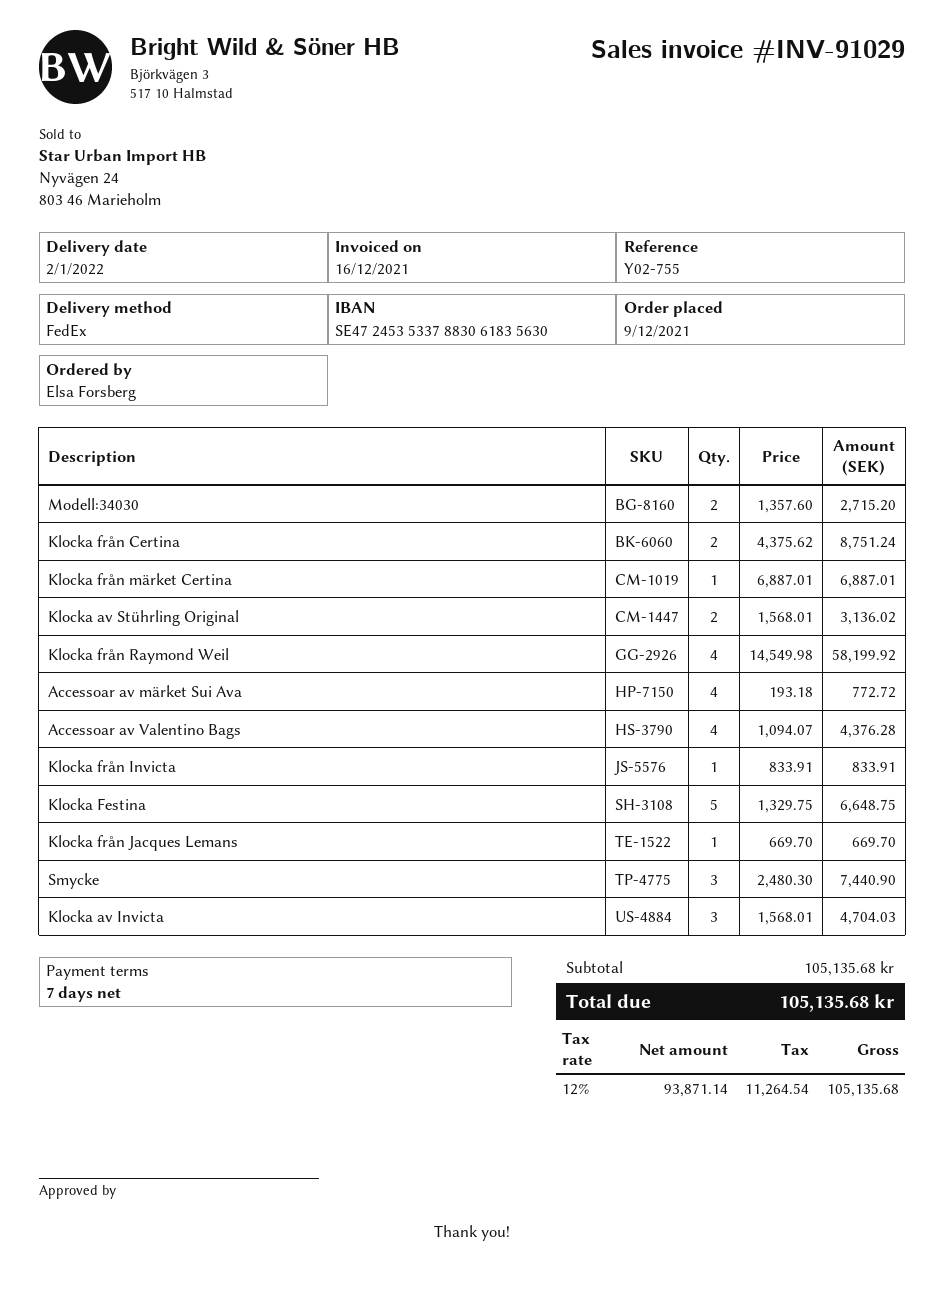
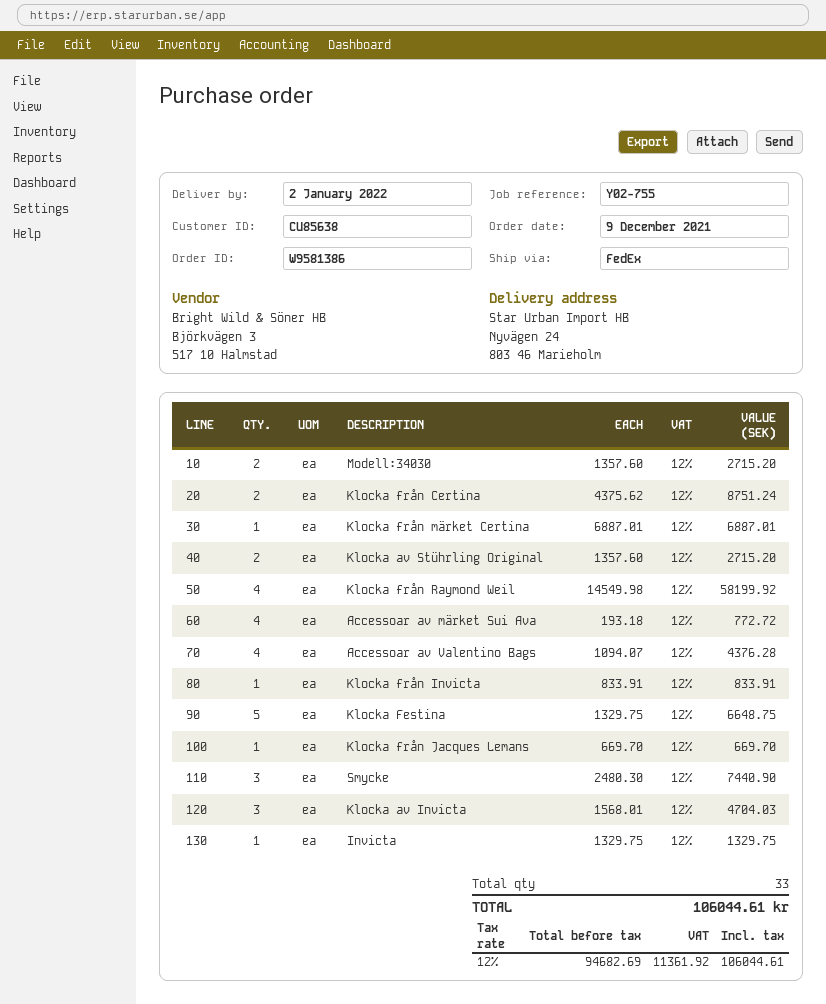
Klocka av Stührling Original: 2 x 1568.01 = 3136.02 -> 2 x 1357.60 = 2715.20
Invicta: none -> 1 x 1329.75 = 1329.75
net: 93871.14 -> 94682.69
tax: 12% = 11264.54 -> 12% = 11361.92
total: 105135.68 -> 106044.61

